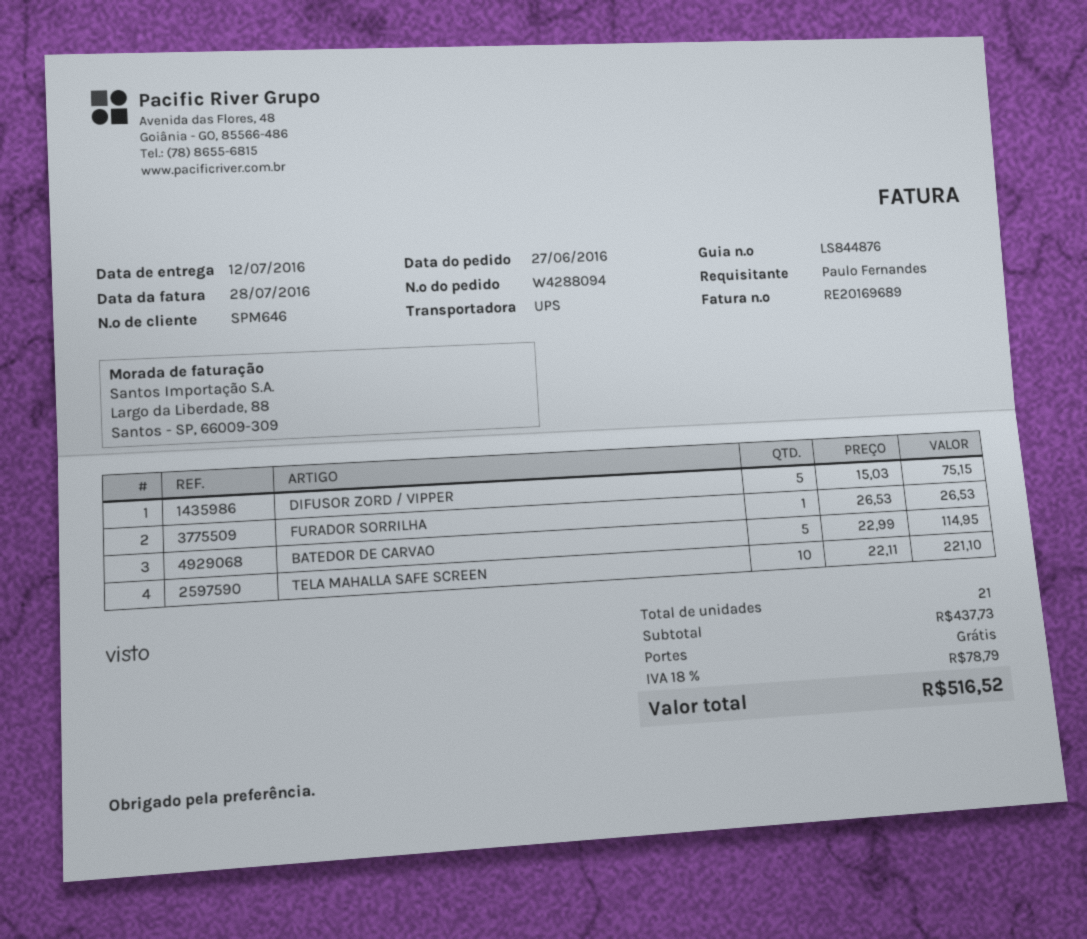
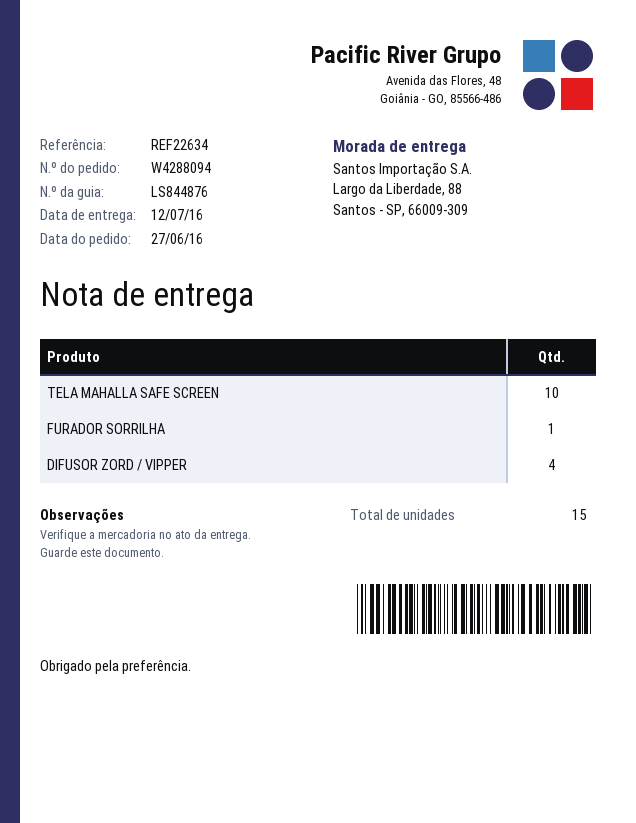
DIFUSOR ZORD / VIPPER: 5 -> 4
BATEDOR DE CARVAO: 5 -> none
total quantity: 21 -> 15

